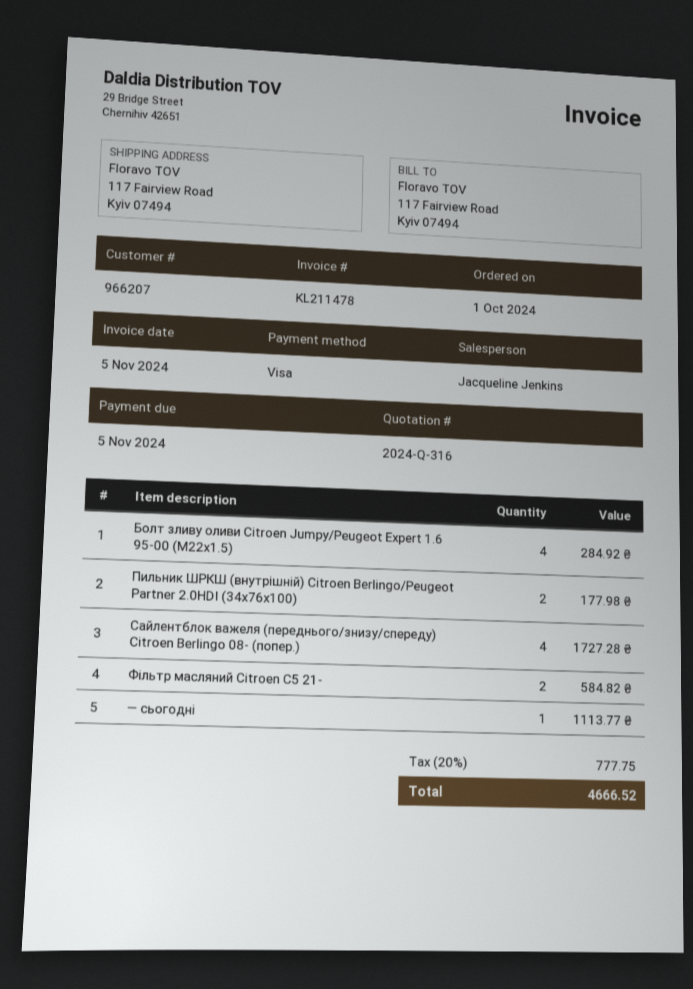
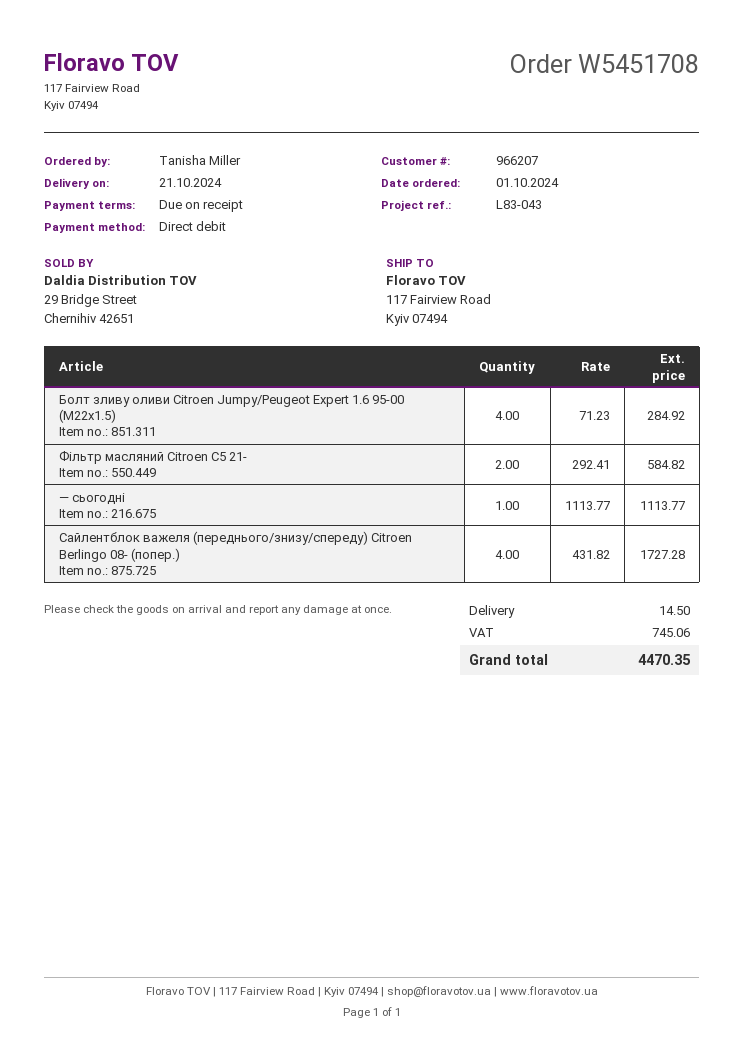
payment method: Visa -> direct debit
Пильник ШРКШ (внутрішній) Citroen Berlingo/Peugeot Partner 2.0HDI (34x76x100): 2 for 177.98 -> none
shipping: none -> 14.50
tax: 777.75 -> 745.06
total: 4666.52 -> 4470.35

